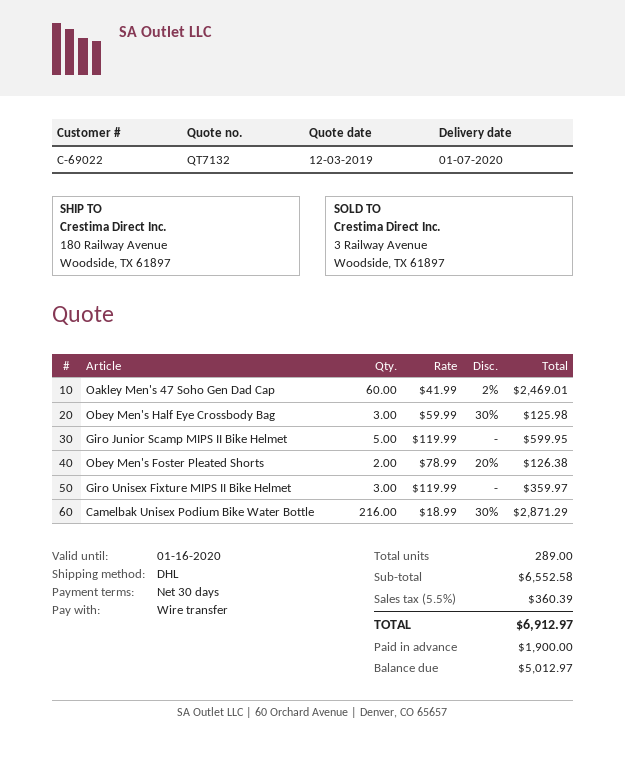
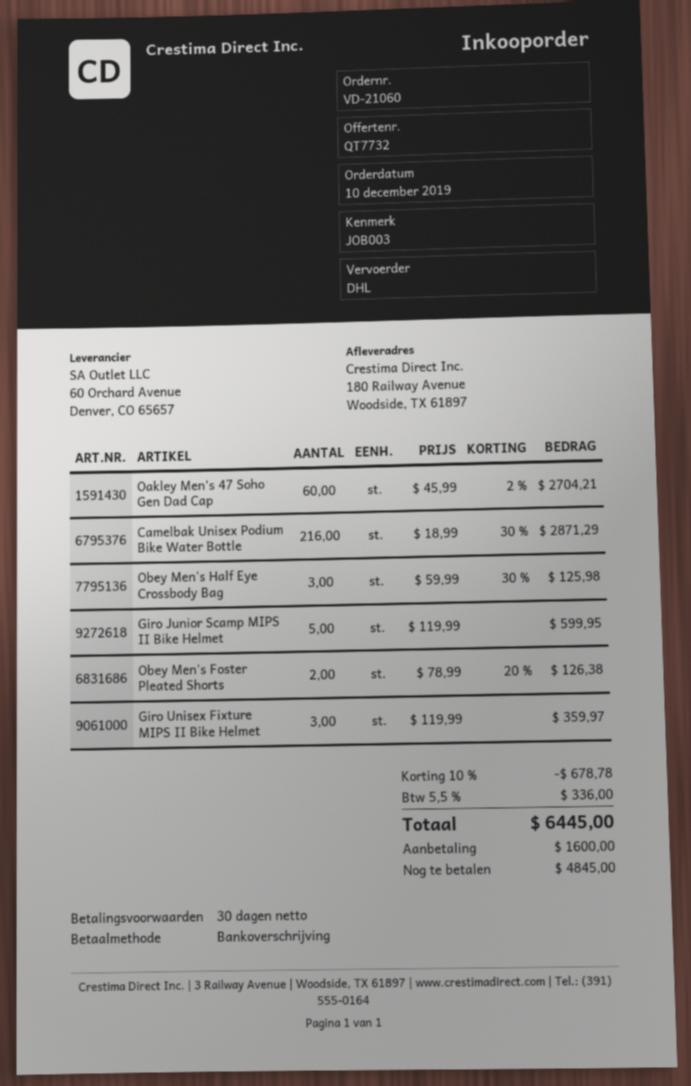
quote number: QT7132 -> QT7732
Oakley Men's 47 Soho Gen Dad Cap: 60 x 41.99 - 2% = 2469.01 -> 60 x 45.99 - 2% = 2704.21
discount: none -> 10% = 678.78
tax: 5.5% = 360.39 -> 5.5% = 336.00
total: 6912.97 -> 6445.00
deposit: 1900.00 -> 1600.00
balance: 5012.97 -> 4845.00

